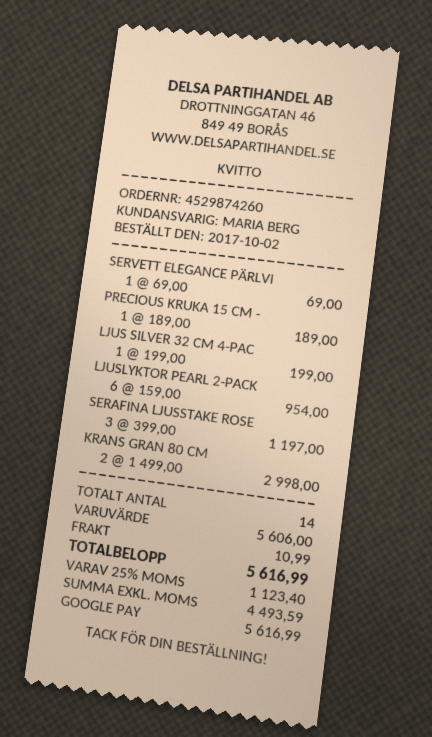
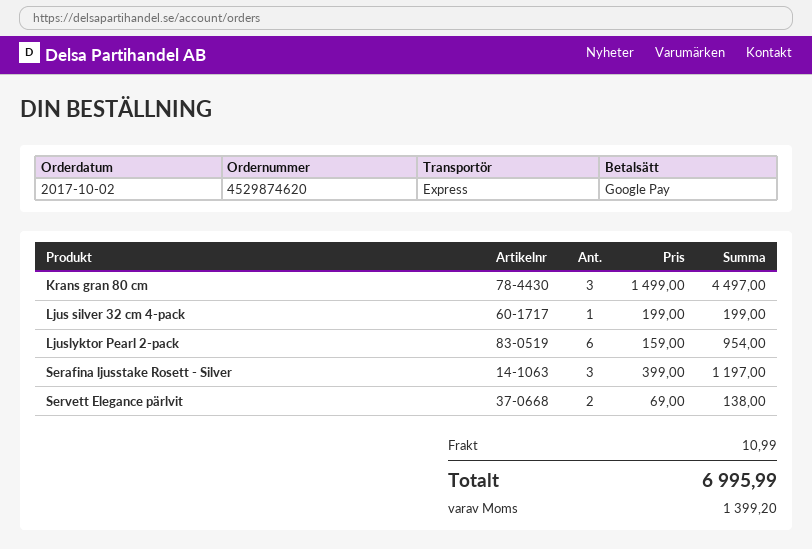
order number: 4529874260 -> 4529874620
SERVETT ELEGANCE PÄRLVI: 1 x 69.00 = 69.00 -> 2 x 69.00 = 138.00
PRECIOUS KRUKA 15 CM -: 1 x 189.00 = 189.00 -> none
KRANS GRAN 80 CM: 2 x 1499.00 = 2998.00 -> 3 x 1499.00 = 4497.00
tax: 1123.40 -> 1399.20
total: 5616.99 -> 6995.99

